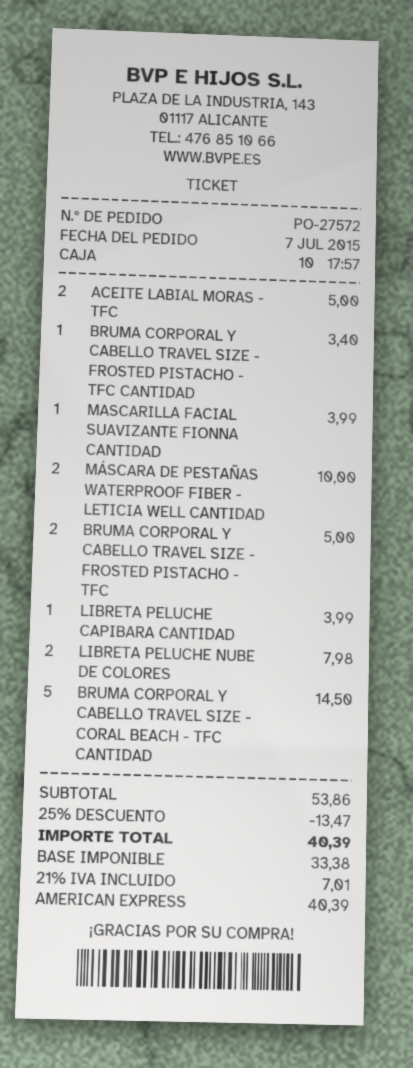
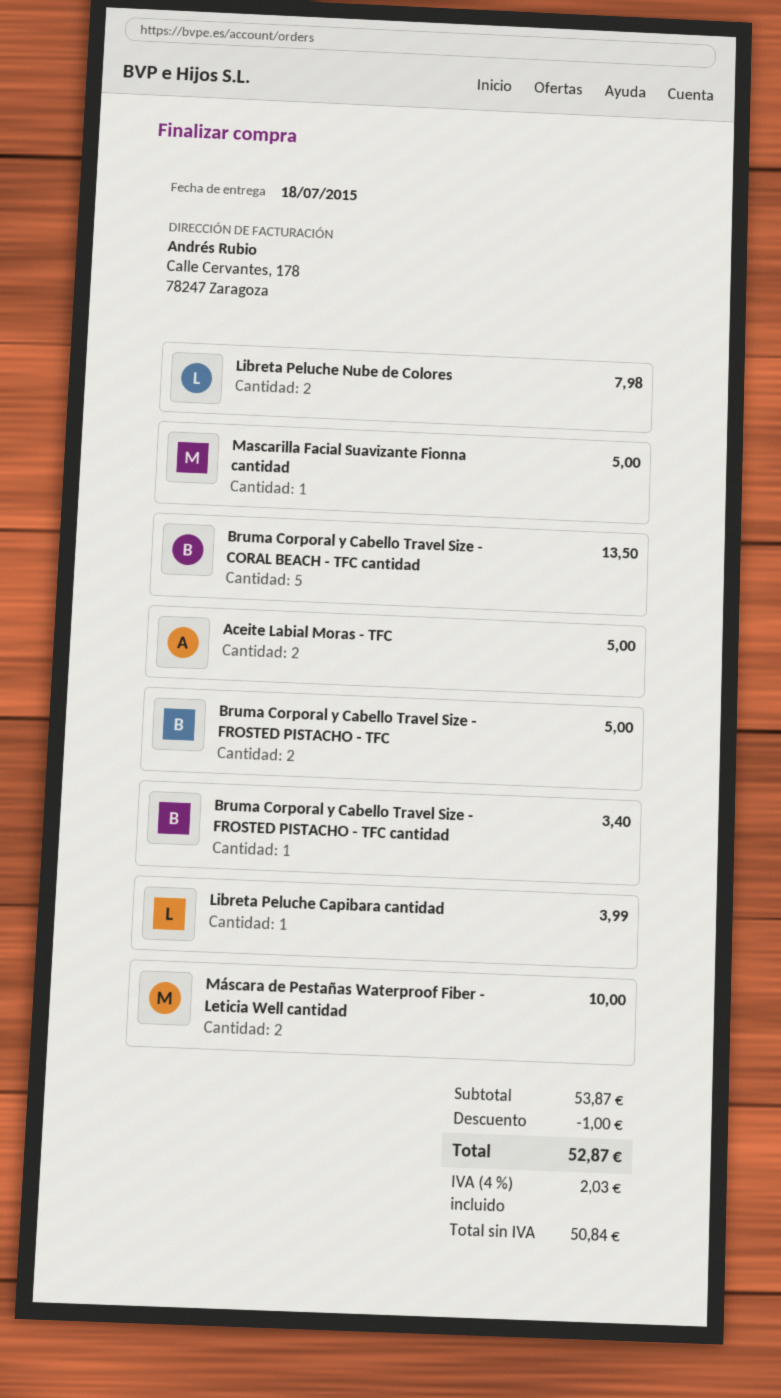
MASCARILLA FACIAL SUAVIZANTE FIONNA CANTIDAD: 1 for 3.99 -> 1 for 5.00
BRUMA CORPORAL Y CABELLO TRAVEL SIZE - CORAL BEACH - TFC CANTIDAD: 5 for 14.50 -> 5 for 13.50
subtotal: 53.86 -> 53.87
discount: 13.47 -> 1.00
net: 33.38 -> 50.84
tax: 21% = 7.01 -> 4% = 2.03
total: 40.39 -> 52.87

